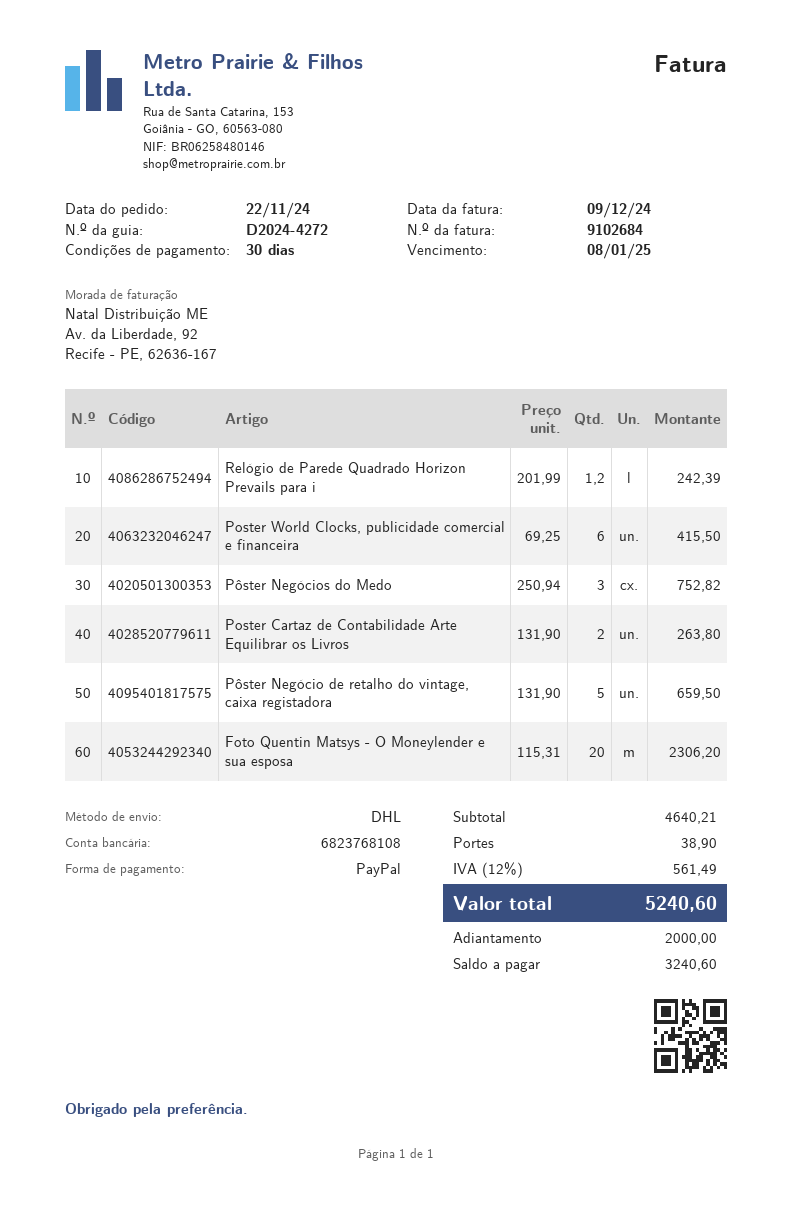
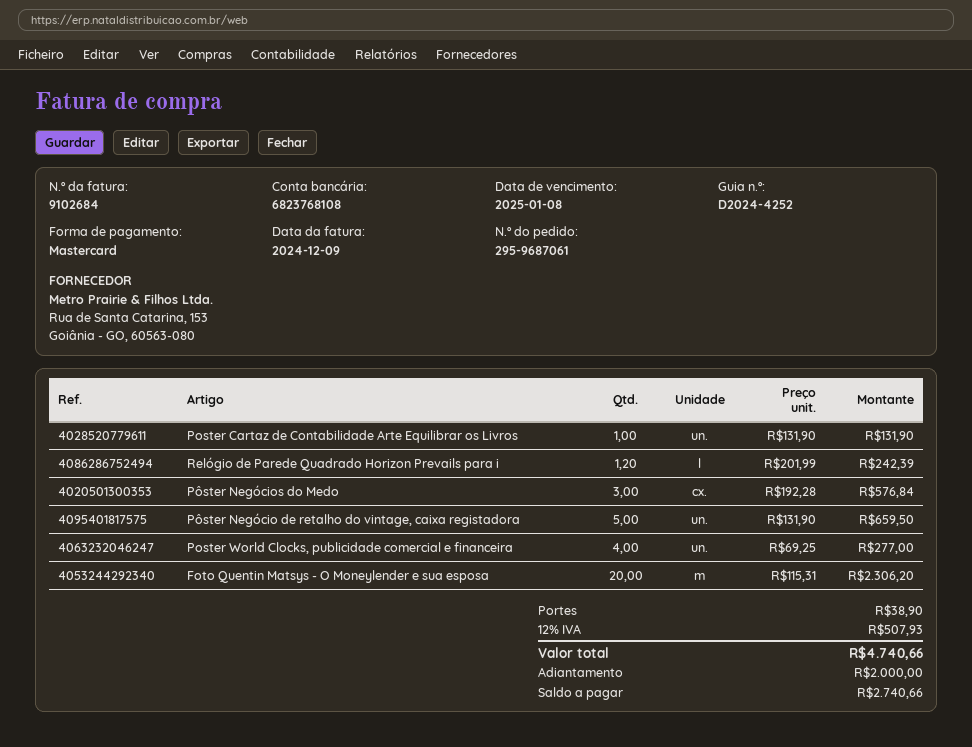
delivery note number: D2024-4272 -> D2024-4252
payment method: PayPal -> Mastercard
Poster World Clocks, publicidade comercial e financeira: 6 x 69.25 = 415.50 -> 4 x 69.25 = 277.00
Pôster Negócios do Medo: 3 x 250.94 = 752.82 -> 3 x 192.28 = 576.84
Poster Cartaz de Contabilidade Arte Equilibrar os Livros: 2 x 131.90 = 263.80 -> 1 x 131.90 = 131.90
tax: 12% = 561.49 -> 12% = 507.93
total: 5240.60 -> 4740.66
balance: 3240.60 -> 2740.66

